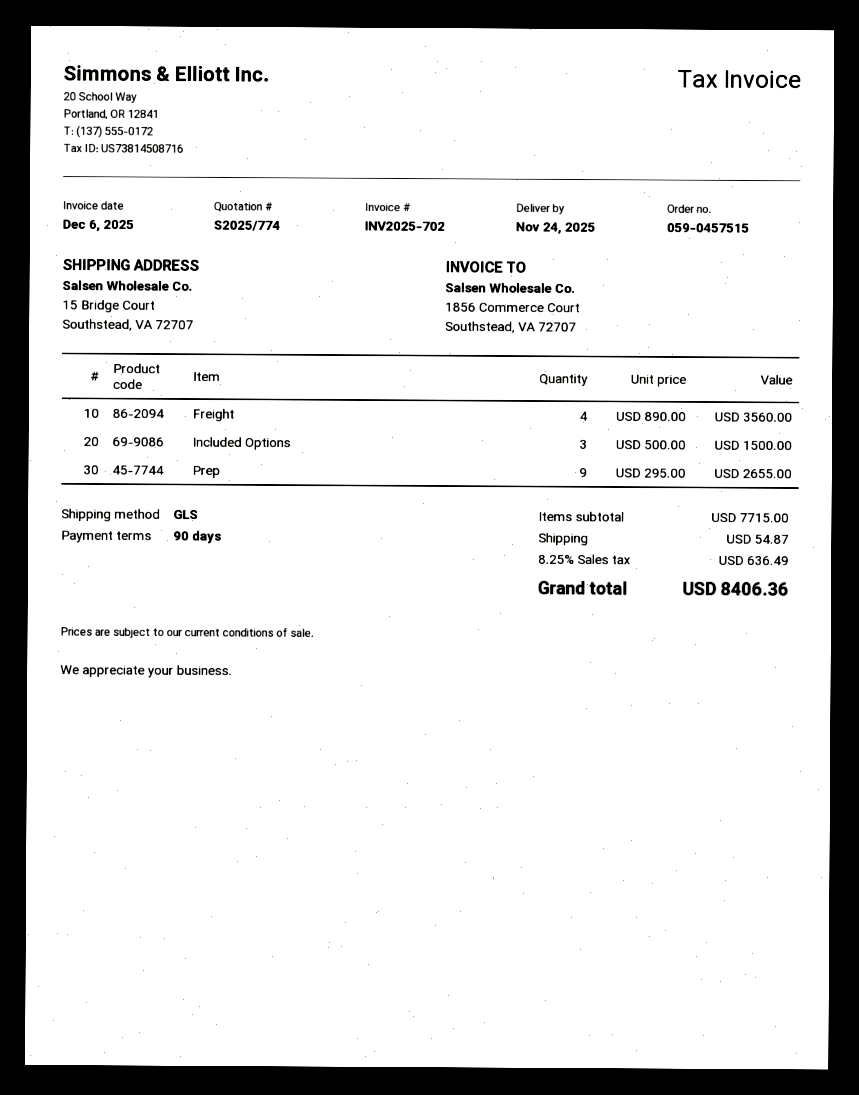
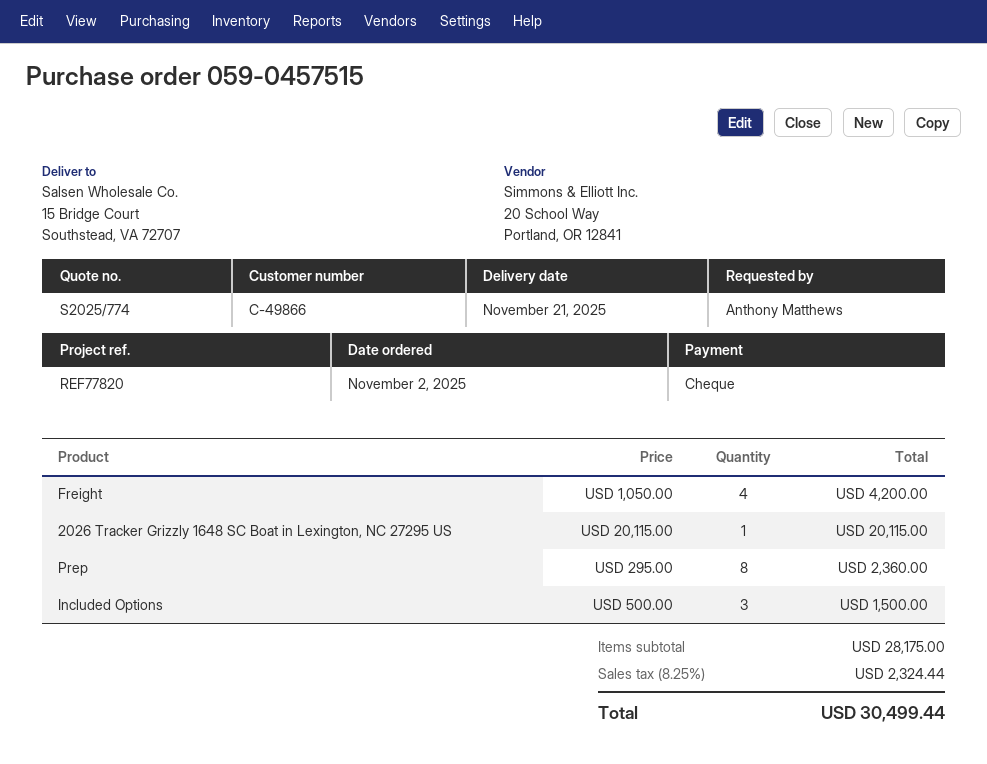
delivery date: 2025-11-24 -> 2025-11-21
Freight: 4 x 890.00 = 3560.00 -> 4 x 1050.00 = 4200.00
Prep: 9 x 295.00 = 2655.00 -> 8 x 295.00 = 2360.00
2026 Tracker Grizzly 1648 SC Boat in Lexington, NC 27295 US: none -> 1 x 20115.00 = 20115.00
subtotal: 7715.00 -> 28175.00
shipping: 54.87 -> none
tax: 8.25% = 636.49 -> 8.25% = 2324.44
total: 8406.36 -> 30499.44

